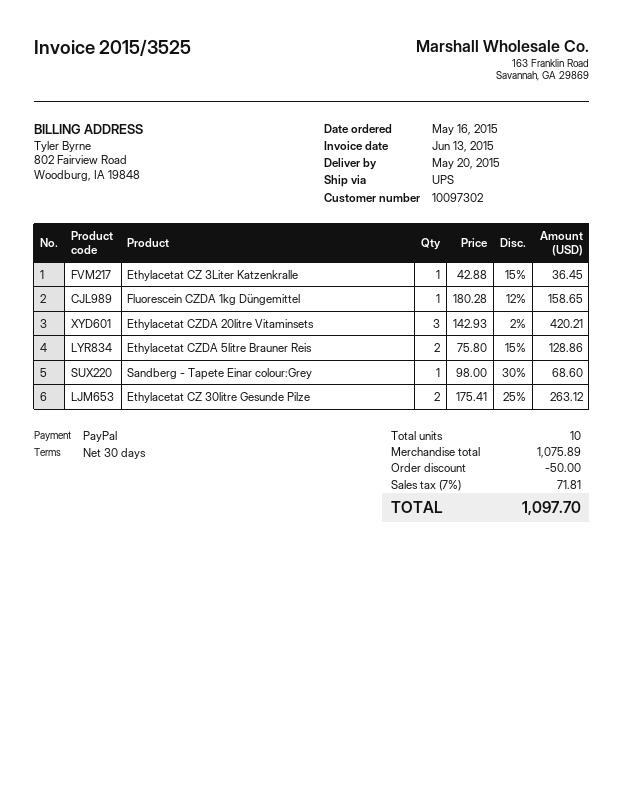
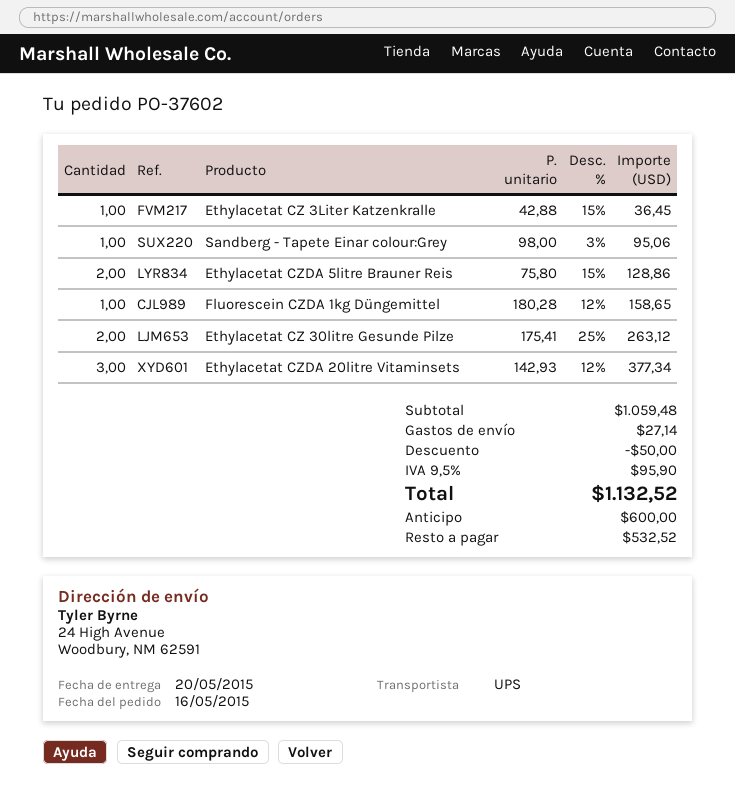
Ethylacetat CZDA 20litre Vitaminsets: 3 x 142.93 - 2% = 420.21 -> 3 x 142.93 - 12% = 377.34
Sandberg - Tapete Einar colour:Grey: 1 x 98.00 - 30% = 68.60 -> 1 x 98.00 - 3% = 95.06
subtotal: 1075.89 -> 1059.48
shipping: none -> 27.14
tax: 7% = 71.81 -> 9.5% = 95.90
total: 1097.70 -> 1132.52

